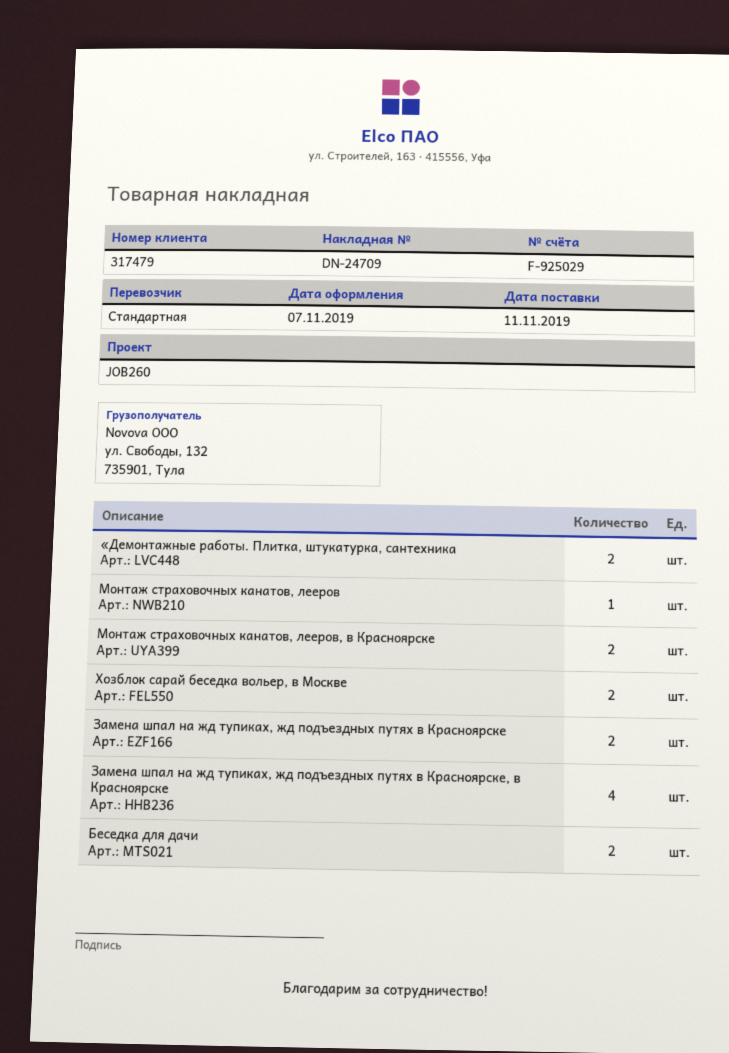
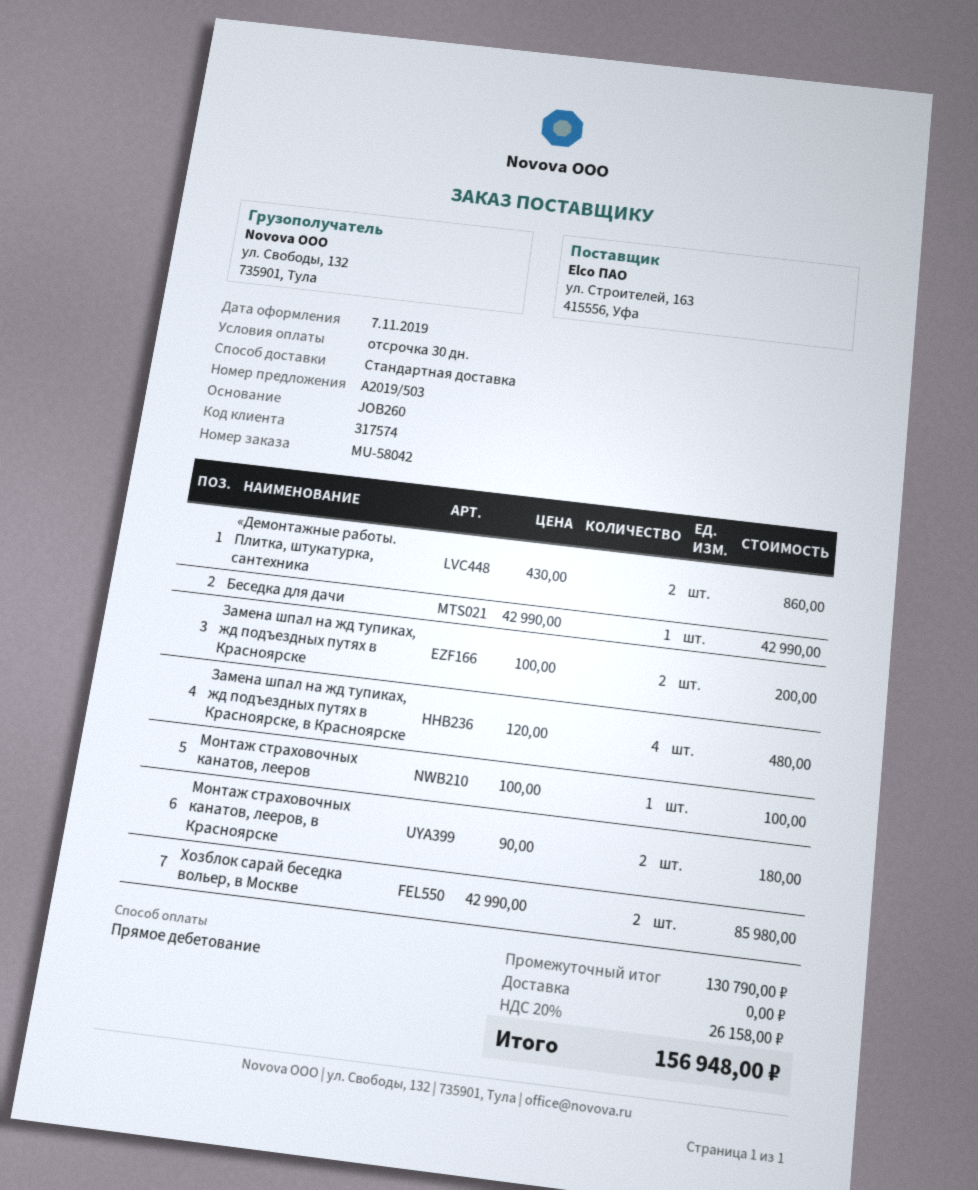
customer number: 317479 -> 317574
Беседка для дачи: 2 -> 1

